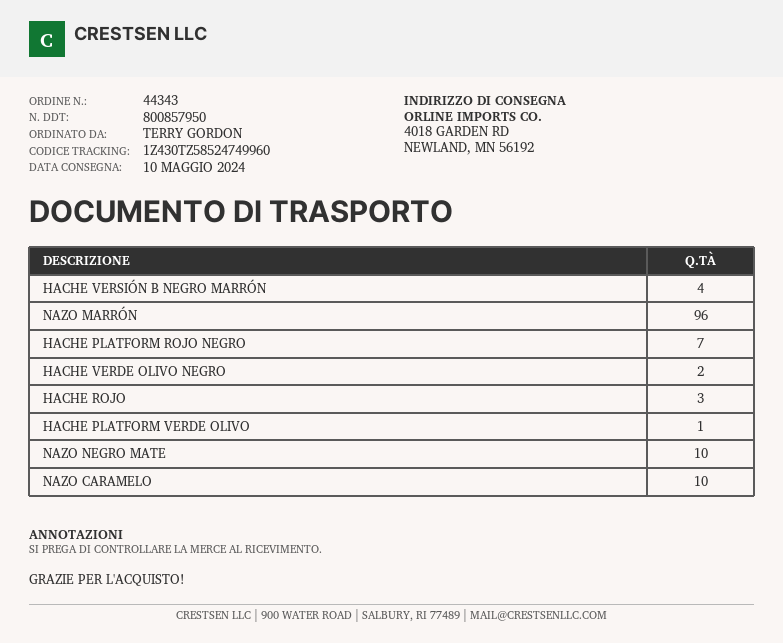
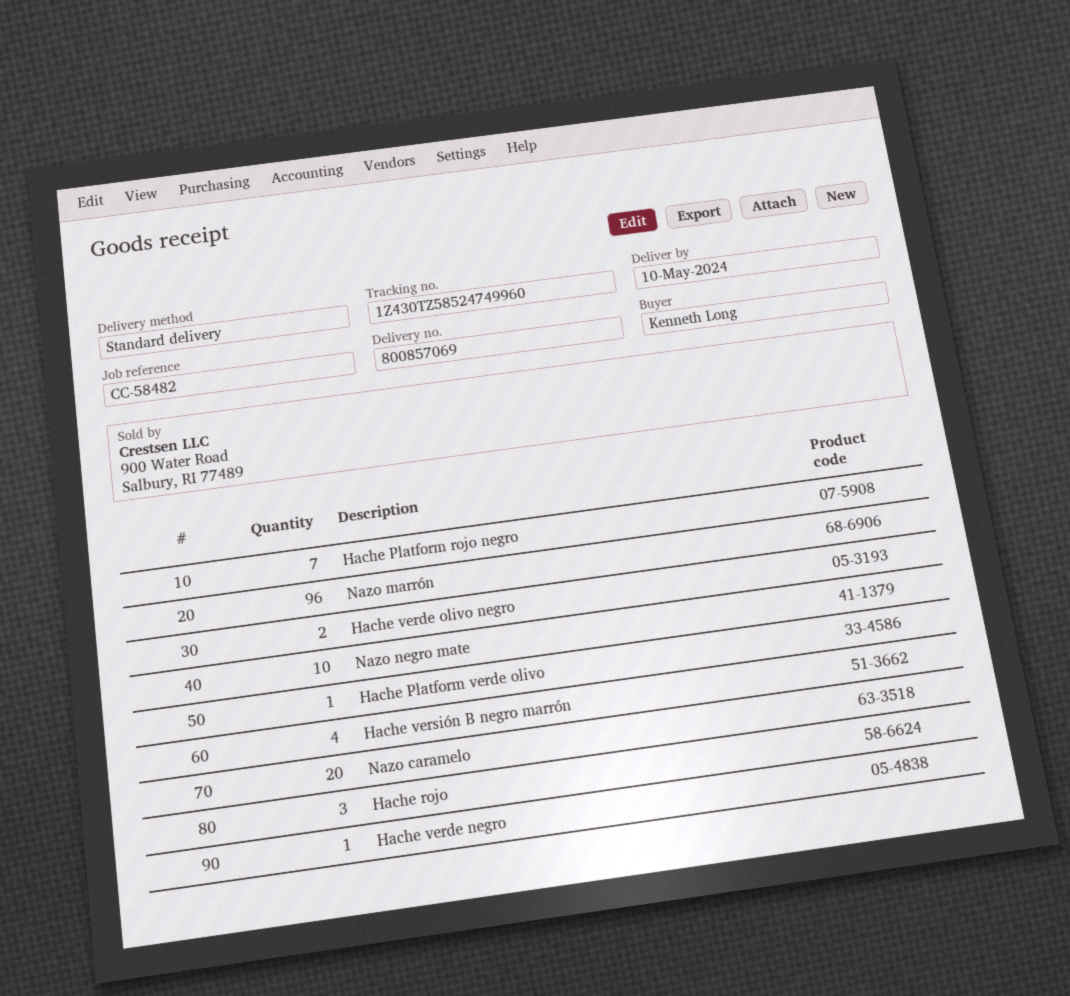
delivery note number: 800857950 -> 800857069
ordered by: TERRY GORDON -> Kenneth Long
NAZO CARAMELO: 10 -> 20
Hache verde negro: none -> 1

